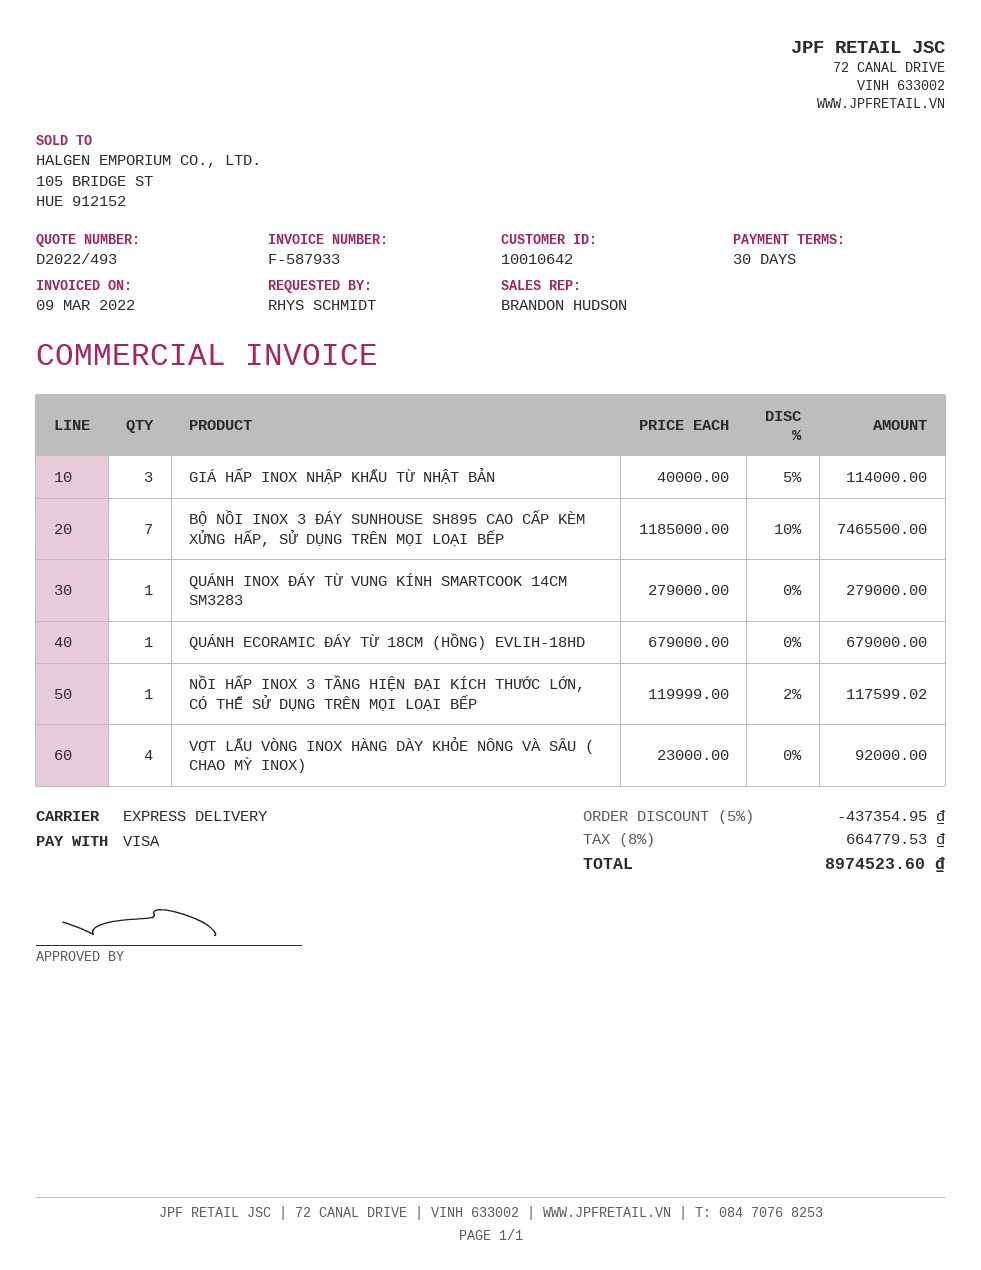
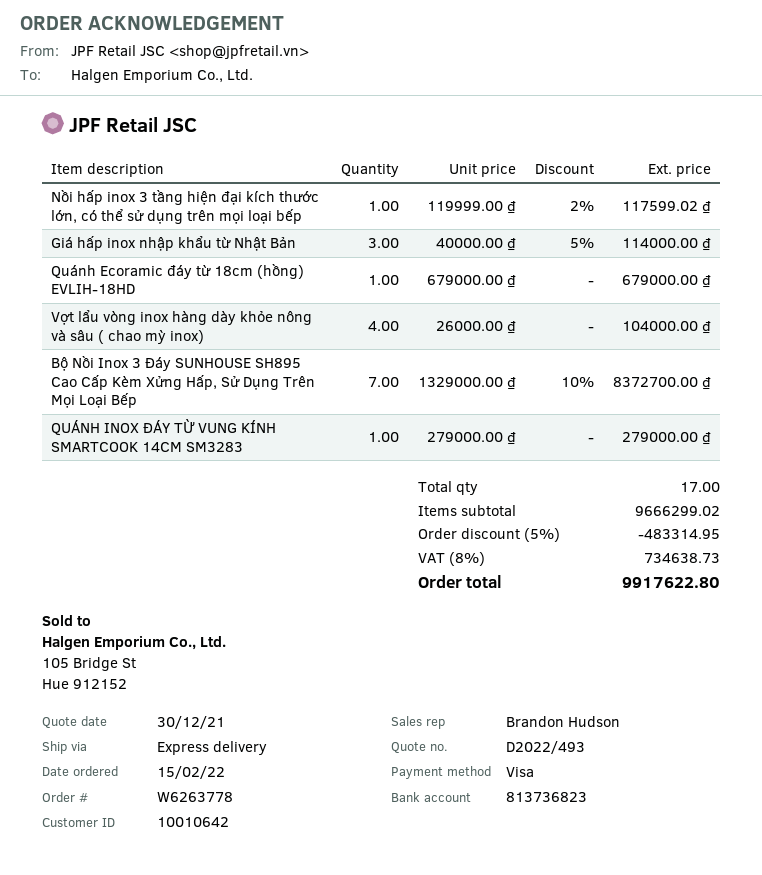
BỘ NỒI INOX 3 ĐÁY SUNHOUSE SH895 CAO CẤP KÈM XỬNG HẤP, SỬ DỤNG TRÊN MỌI LOẠI BẾP: 7 x 1185000.00 - 10% = 7465500.00 -> 7 x 1329000.00 - 10% = 8372700.00
VỢT LẨU VÒNG INOX HÀNG DÀY KHỎE NÔNG VÀ SÂU ( CHAO MỲ INOX): 4 x 23000.00 = 92000.00 -> 4 x 26000.00 = 104000.00
discount: 5% = 437354.95 -> 5% = 483314.95
tax: 8% = 664779.53 -> 8% = 734638.73
total: 8974523.60 -> 9917622.80

